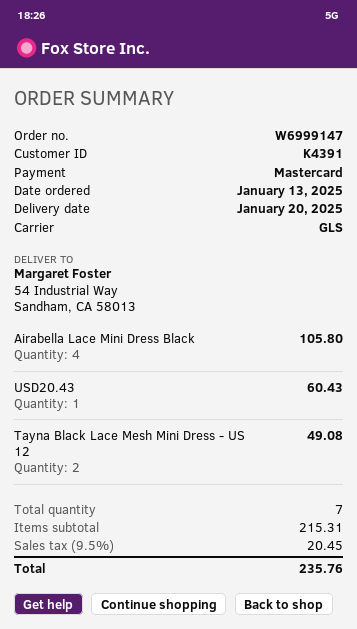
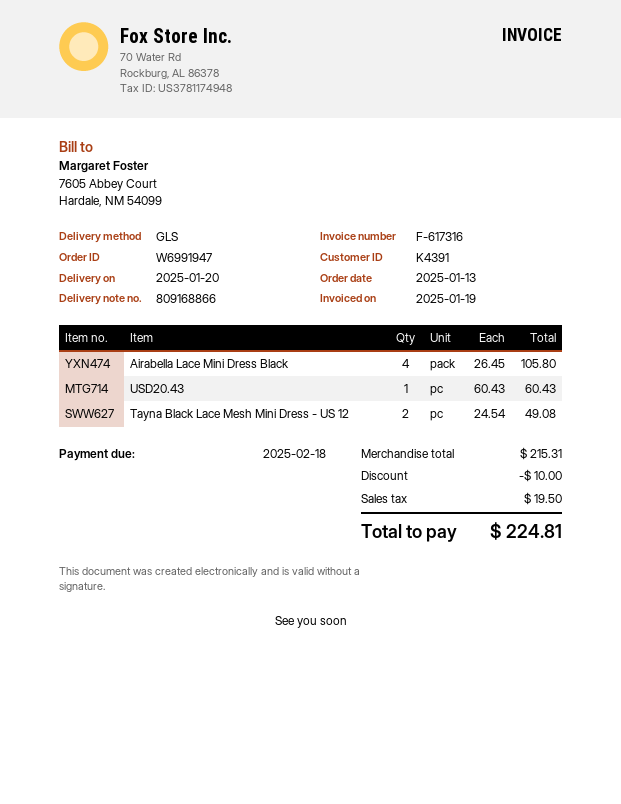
order number: W6999147 -> W6991947
discount: none -> 10.00
tax: 20.45 -> 19.50
total: 235.76 -> 224.81

